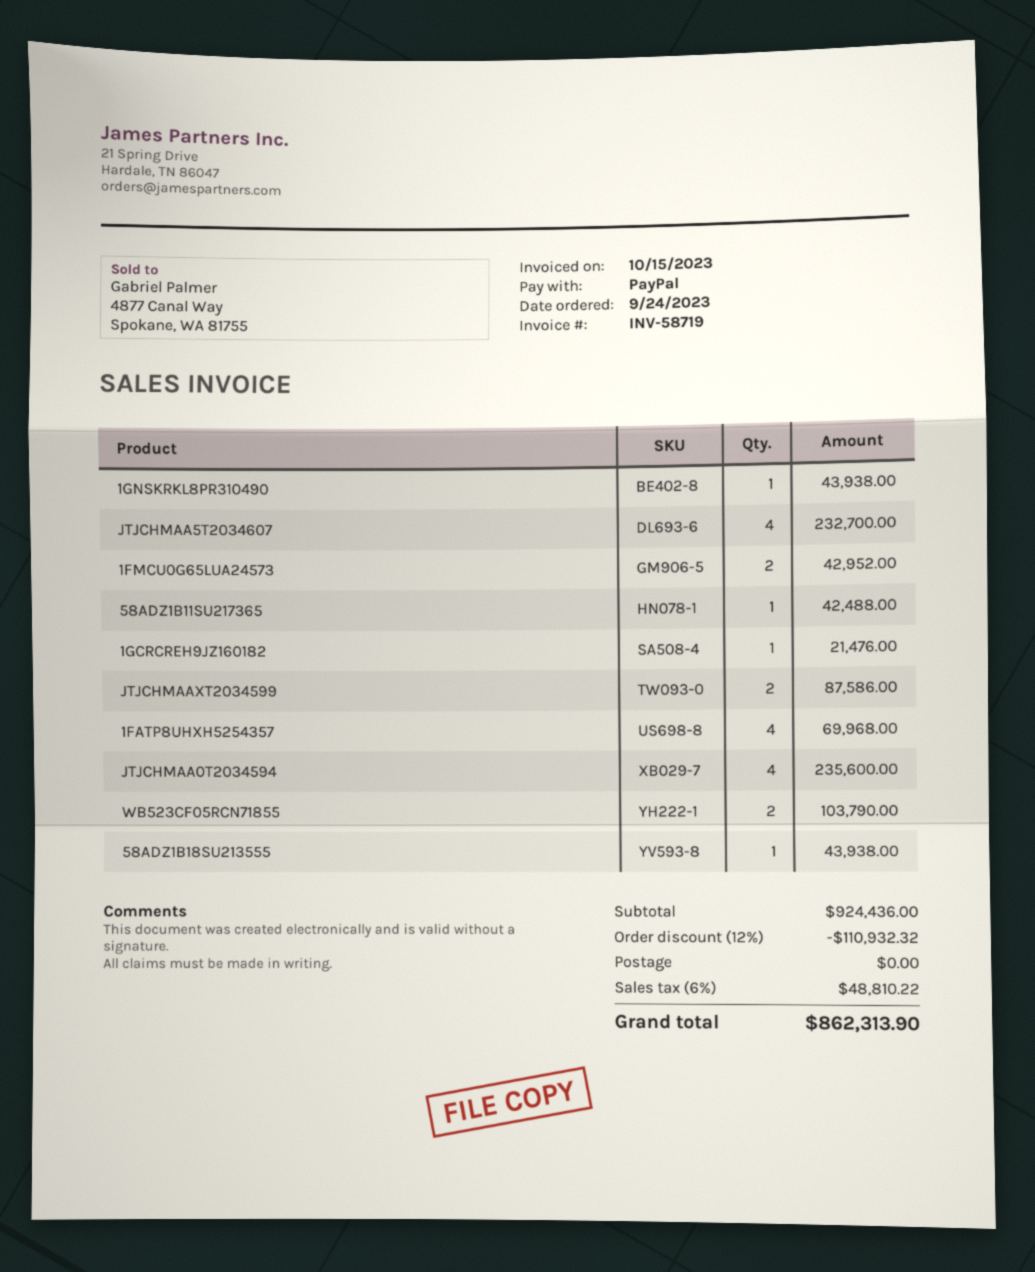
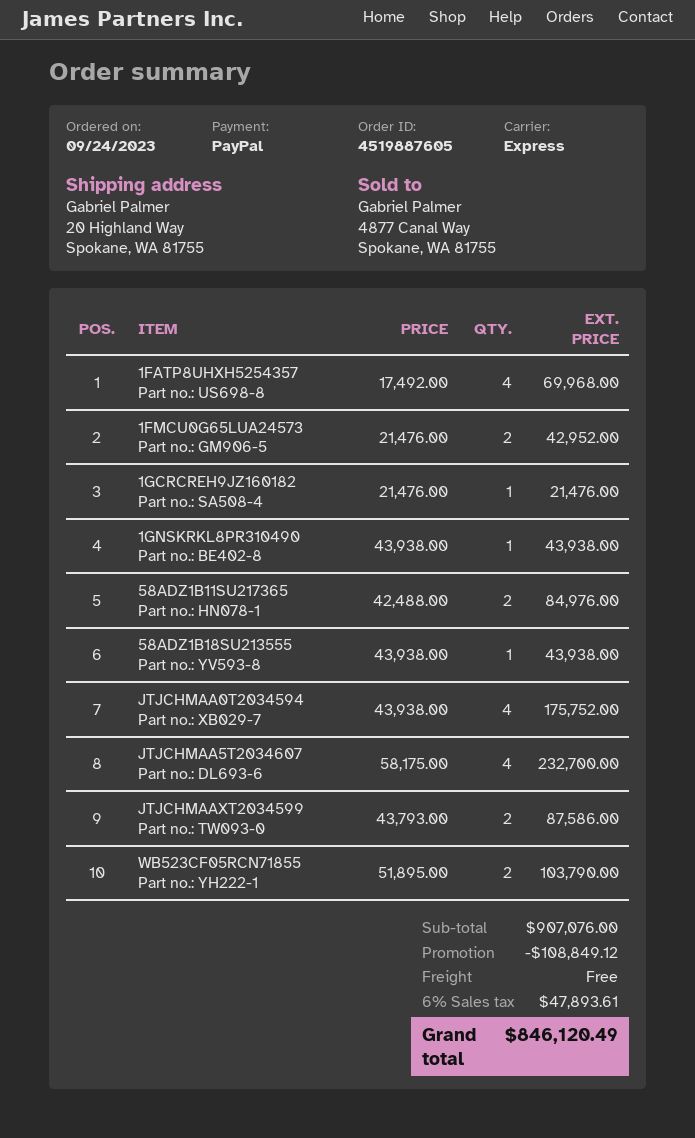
58ADZ1B11SU217365: 1 for 42488.00 -> 2 for 84976.00
JTJCHMAA0T2034594: 4 for 235600.00 -> 4 for 175752.00
subtotal: 924436.00 -> 907076.00
discount: 110932.32 -> 108849.12
tax: 6% = 48810.22 -> 6% = 47893.61
total: 862313.90 -> 846120.49

